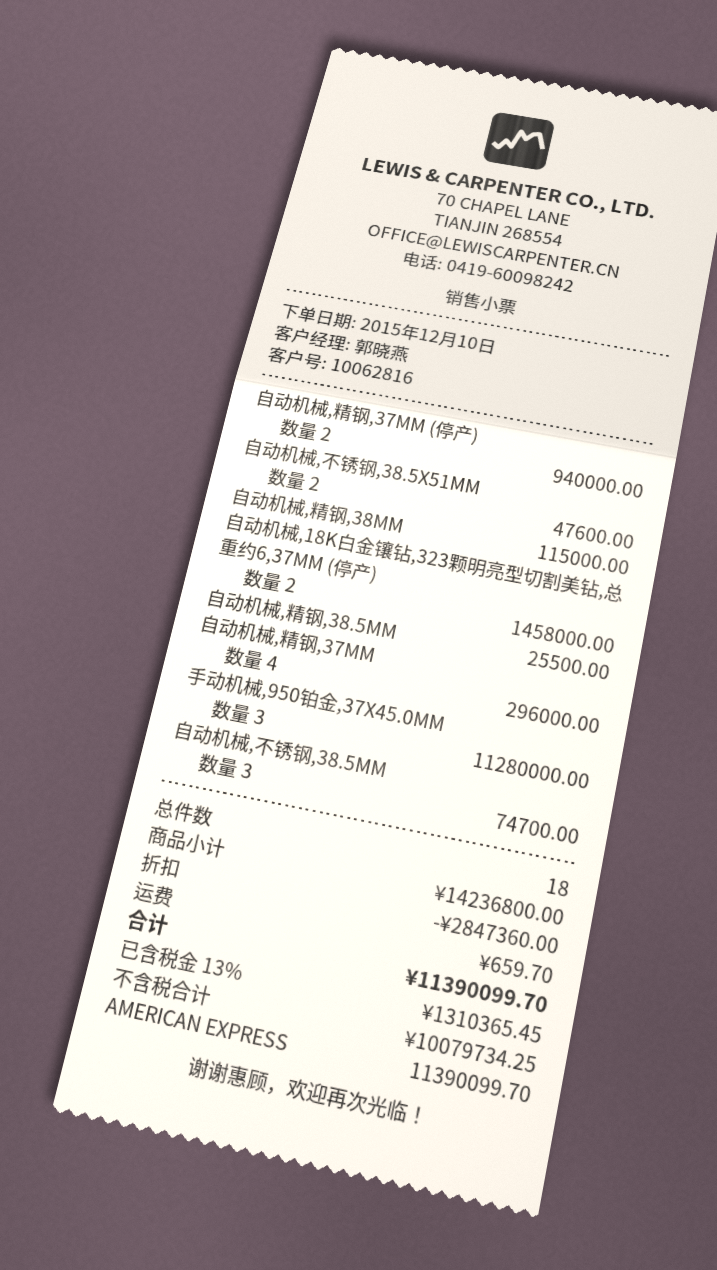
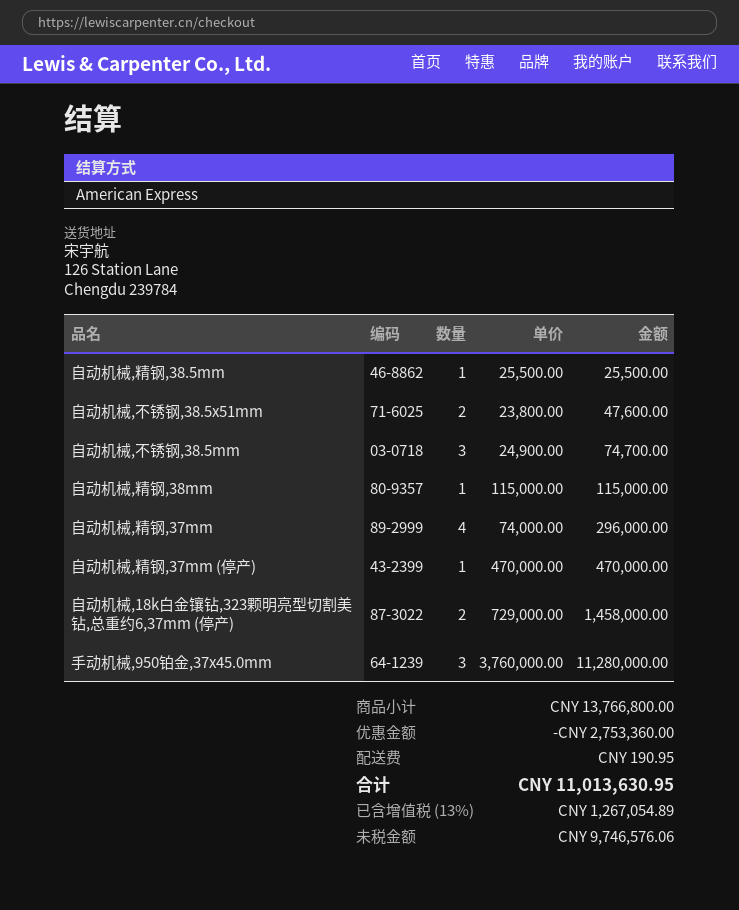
自动机械,精钢,37MM (停产): 2 for 940000.00 -> 1 for 470000.00
subtotal: 14236800.00 -> 13766800.00
discount: 2847360.00 -> 2753360.00
shipping: 659.70 -> 190.95
net: 10079734.25 -> 9746576.06
tax: 13% = 1310365.45 -> 13% = 1267054.89
total: 11390099.70 -> 11013630.95

